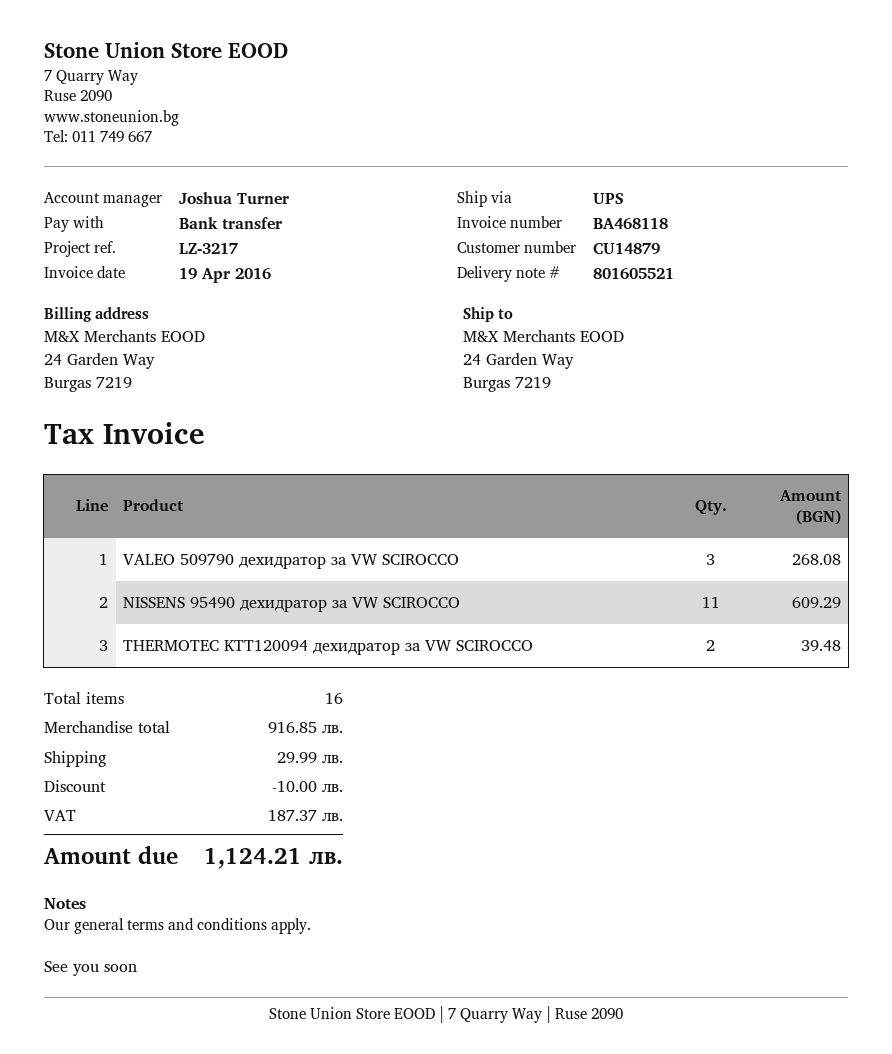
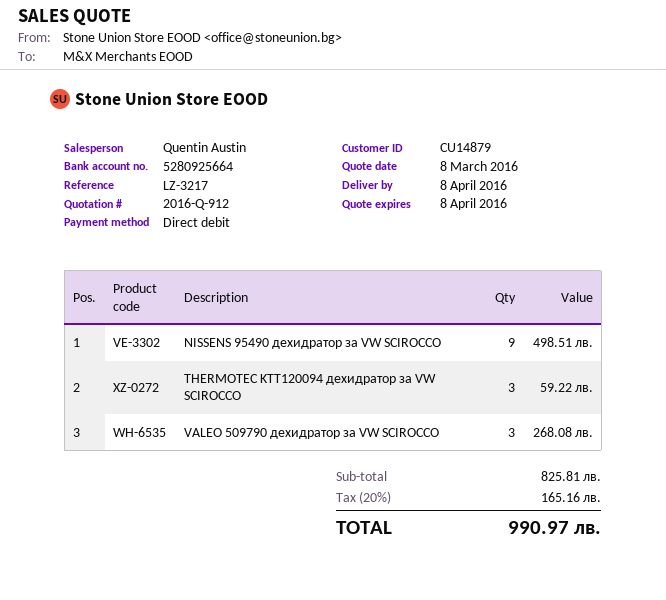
sales rep: Joshua Turner -> Quentin Austin
payment method: bank transfer -> direct debit
NISSENS 95490 дехидратор за VW SCIROCCO: 11 for 609.29 -> 9 for 498.51
THERMOTEC KTT120094 дехидратор за VW SCIROCCO: 2 for 39.48 -> 3 for 59.22
subtotal: 916.85 -> 825.81
discount: 10.00 -> none
shipping: 29.99 -> none
tax: 187.37 -> 165.16
total: 1124.21 -> 990.97

